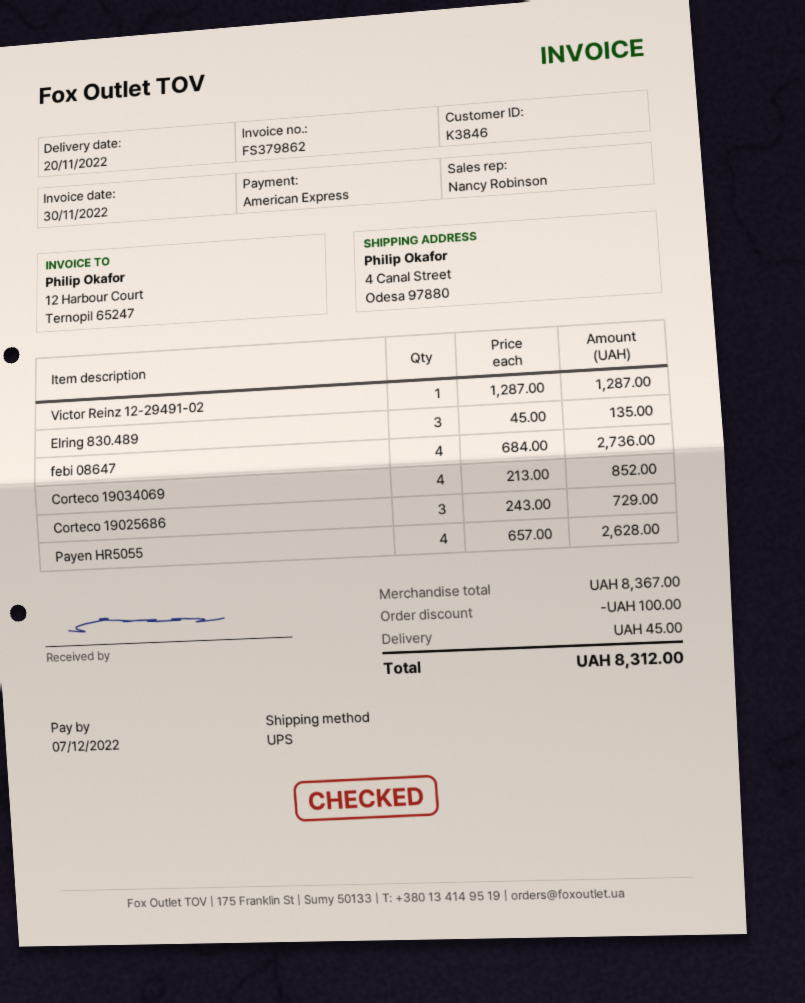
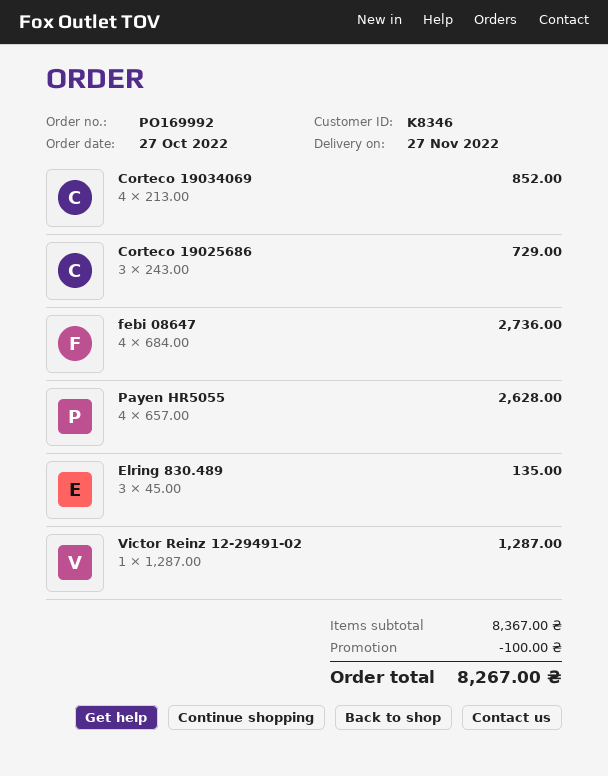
delivery date: 2022-11-20 -> 2022-11-27
customer number: K3846 -> K8346
shipping: 45.00 -> none
total: 8312.00 -> 8267.00

